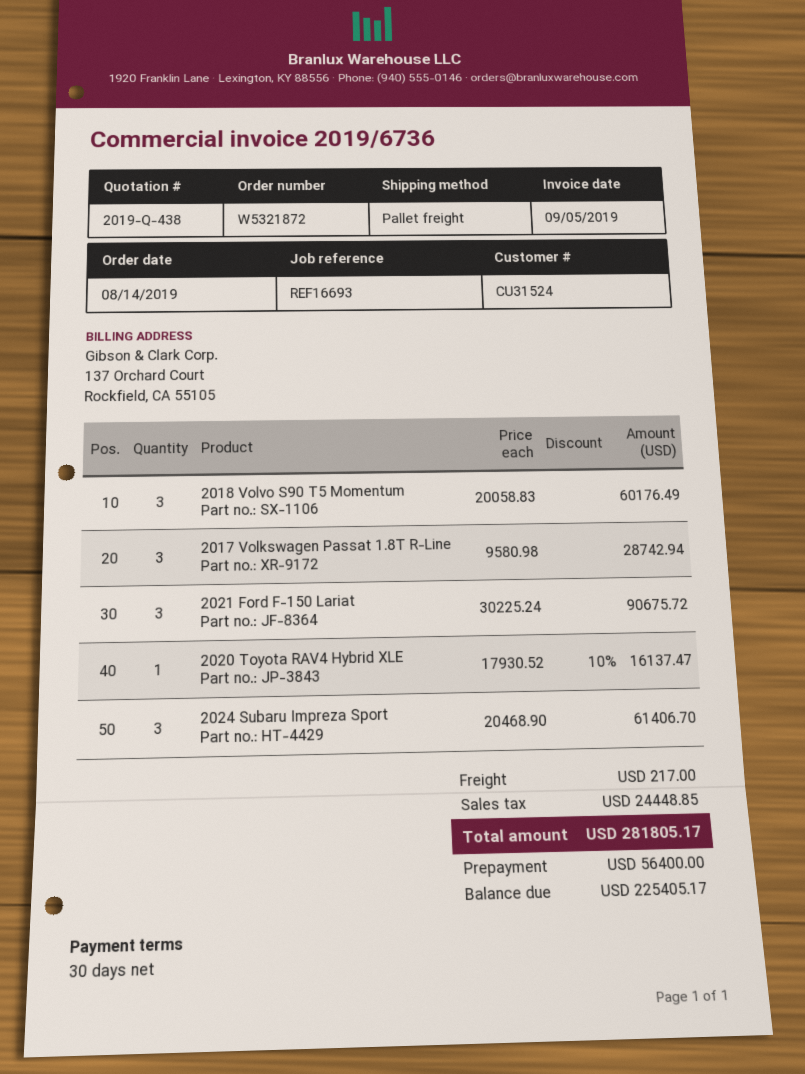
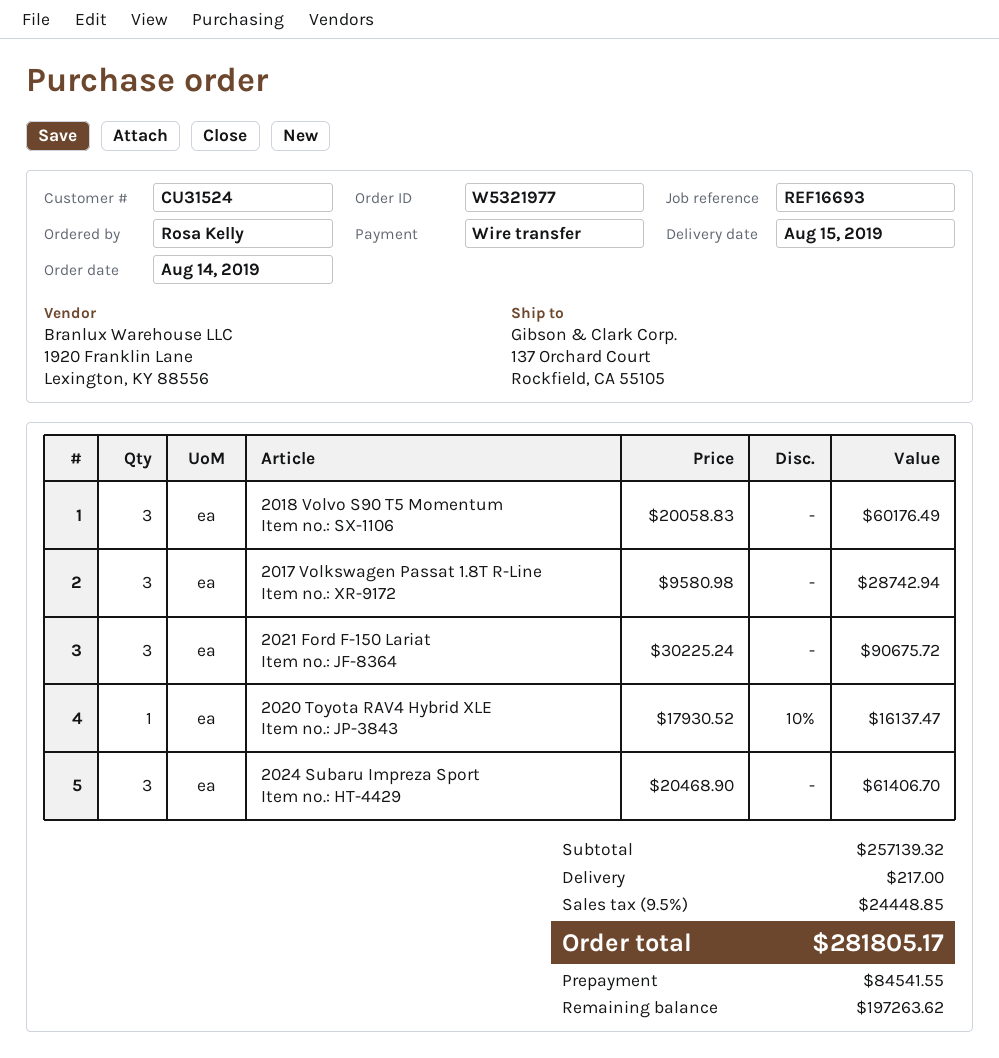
order number: W5321872 -> W5321977
deposit: 56400.00 -> 84541.55
balance: 225405.17 -> 197263.62

